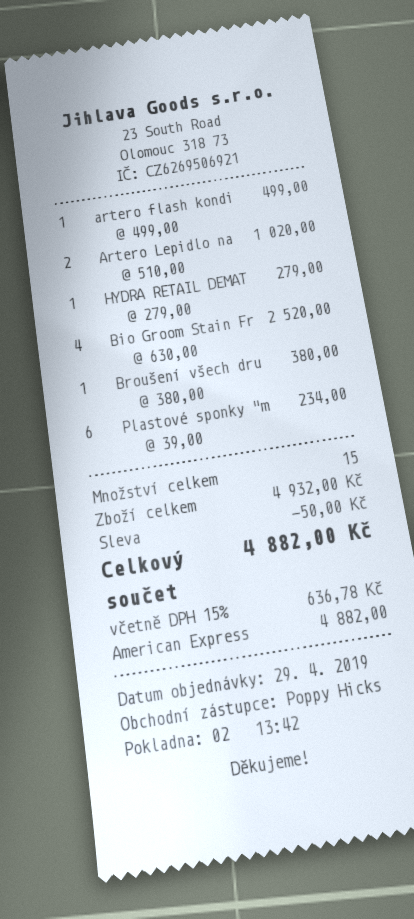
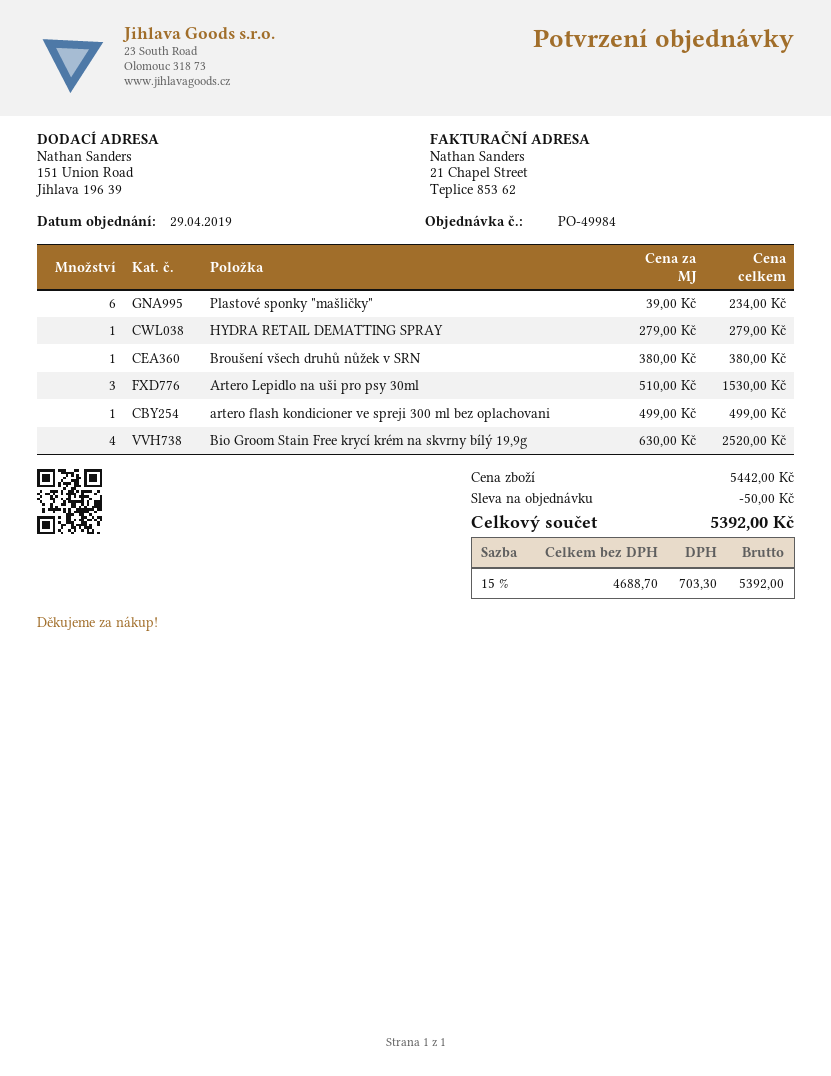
Artero Lepidlo na: 2 x 510.00 = 1020.00 -> 3 x 510.00 = 1530.00
subtotal: 4932.00 -> 5442.00
tax: 15% = 636.78 -> 15% = 703.30
total: 4882.00 -> 5392.00

